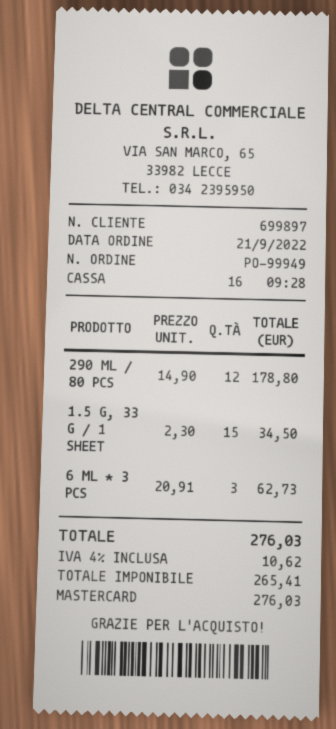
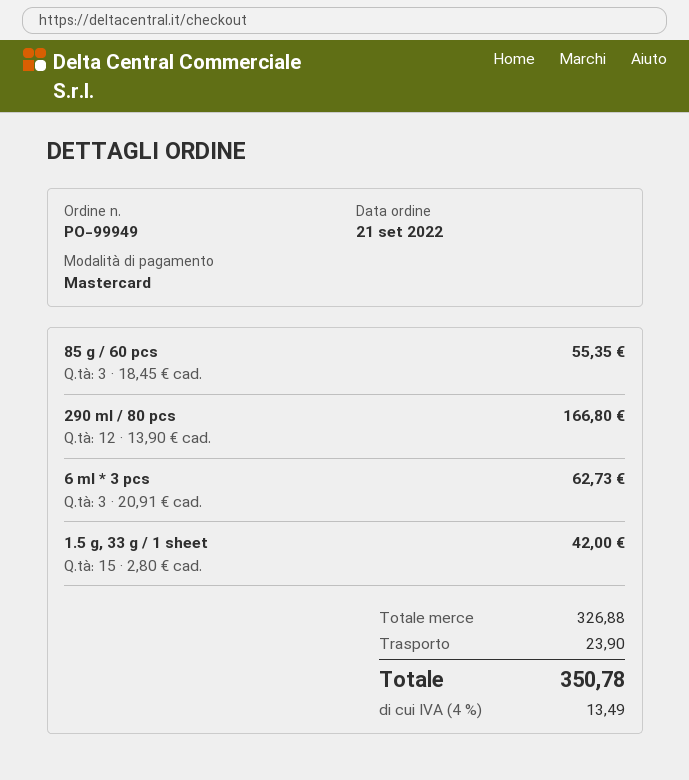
290 ML / 80 PCS: 12 x 14.90 = 178.80 -> 12 x 13.90 = 166.80
1.5 G, 33 G / 1 SHEET: 15 x 2.30 = 34.50 -> 15 x 2.80 = 42.00
85 g / 60 pcs: none -> 3 x 18.45 = 55.35
shipping: none -> 23.90
tax: 4% = 10.62 -> 4% = 13.49
total: 276.03 -> 350.78

